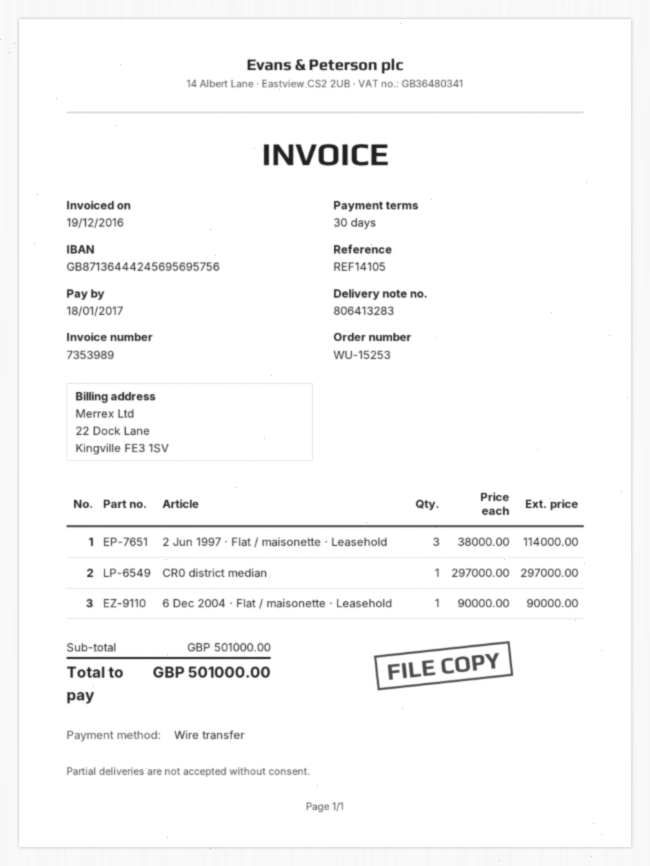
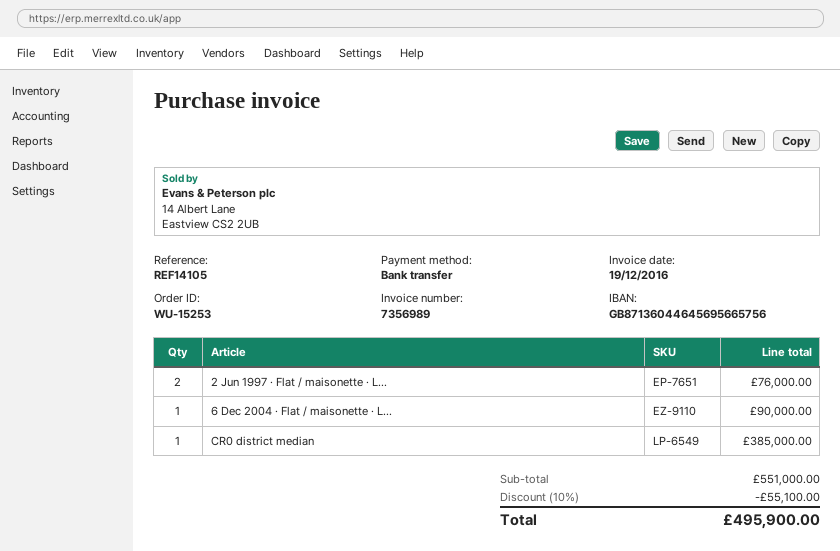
invoice number: 7353989 -> 7356989
bank account: GB87136444245695695756 -> GB87136044645695665756
2 Jun 1997 · Flat / maisonette · Leasehold: 3 for 114000.00 -> 2 for 76000.00
CR0 district median: 1 for 297000.00 -> 1 for 385000.00
subtotal: 501000.00 -> 551000.00
discount: none -> 10% = 55100.00
total: 501000.00 -> 495900.00

